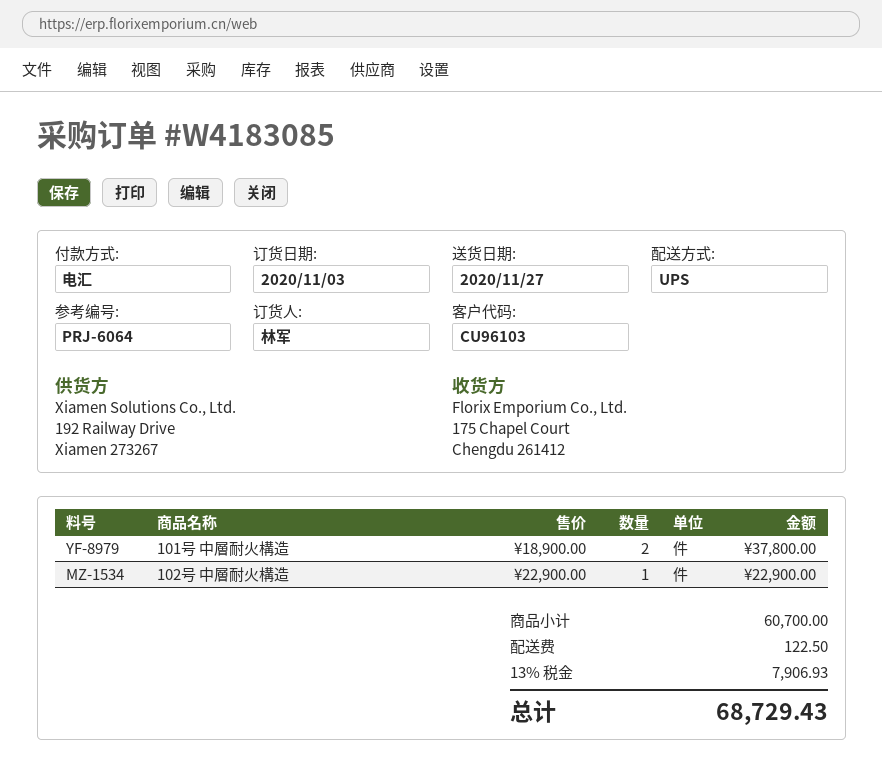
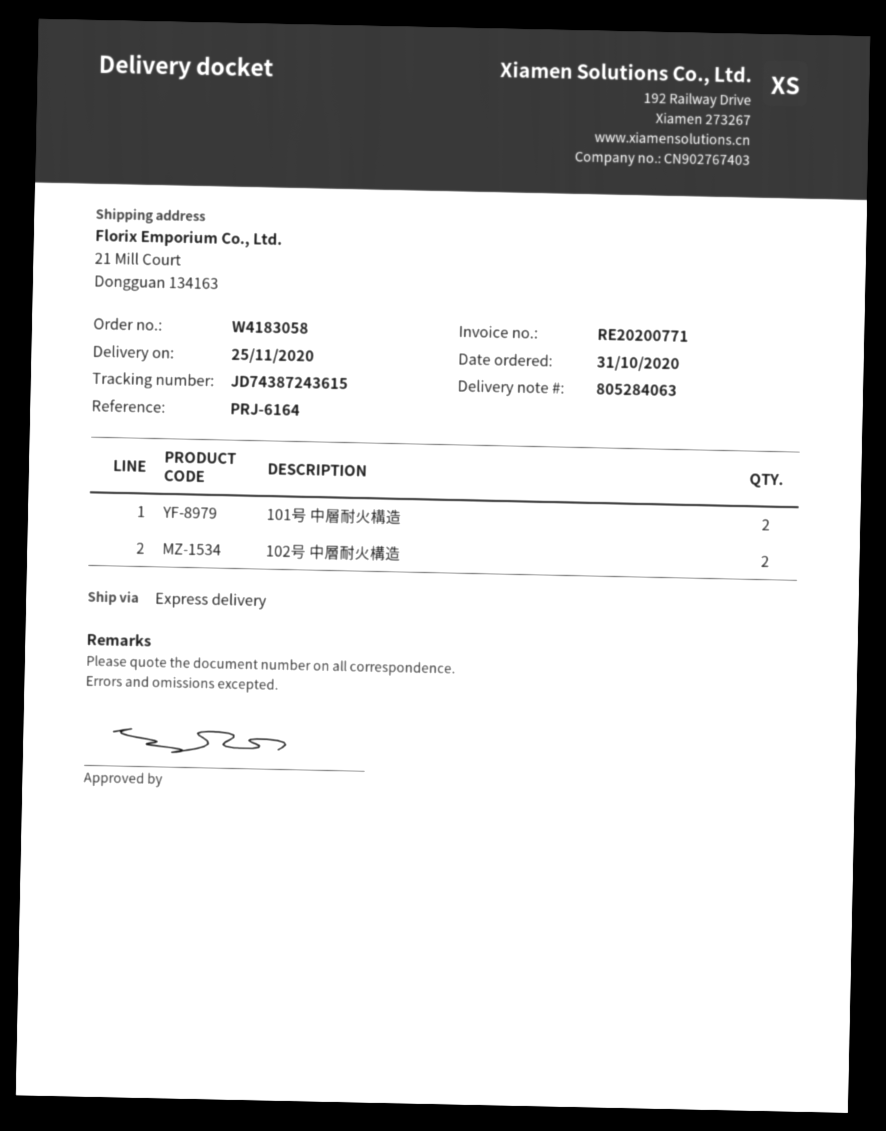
order number: W4183085 -> W4183058
order date: 2020-11-03 -> 2020-10-31
delivery date: 2020-11-27 -> 2020-11-25
reference: PRJ-6064 -> PRJ-6164
shipping method: UPS -> express
ship to: 175 Chapel Court, Chengdu 261412 -> 21 Mill Court, Dongguan 134163
102号 中層耐火構造: 1 -> 2

